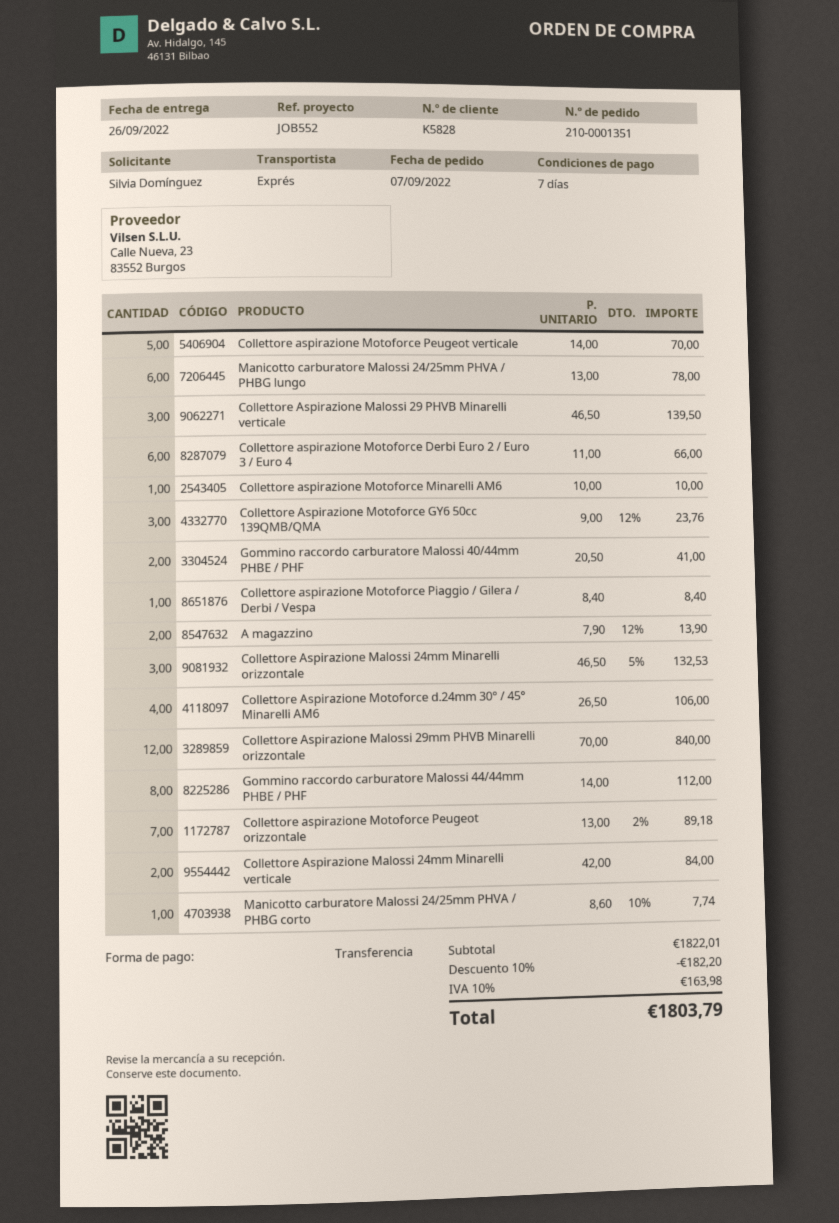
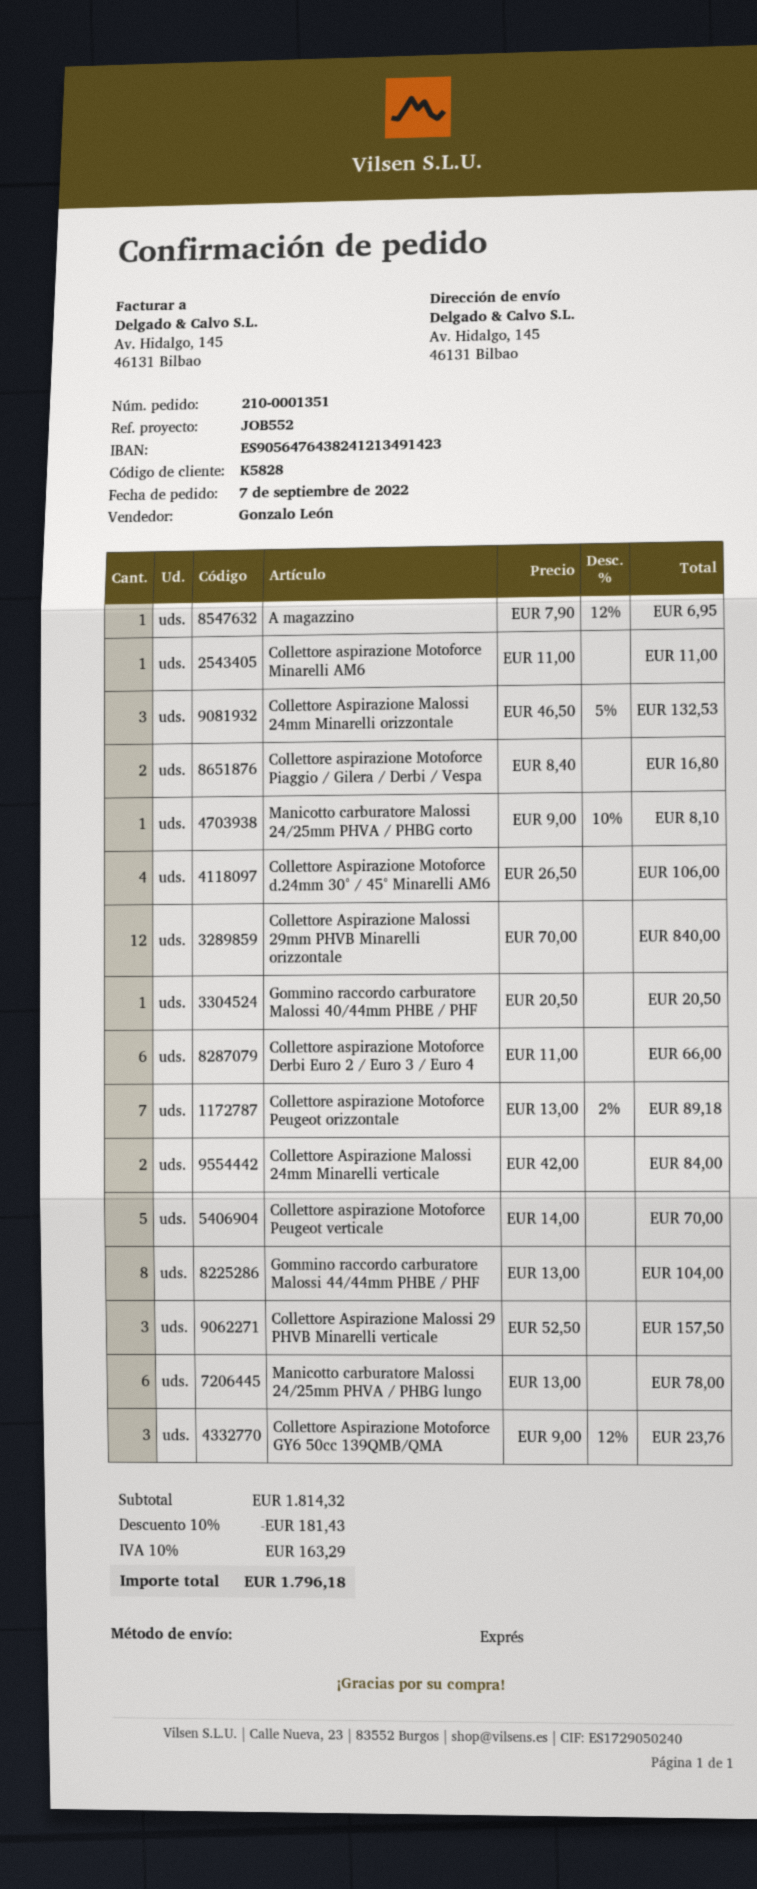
Collettore Aspirazione Malossi 29 PHVB Minarelli verticale: 3 x 46.50 = 139.50 -> 3 x 52.50 = 157.50
Collettore aspirazione Motoforce Minarelli AM6: 1 x 10.00 = 10.00 -> 1 x 11.00 = 11.00
Gommino raccordo carburatore Malossi 40/44mm PHBE / PHF: 2 x 20.50 = 41.00 -> 1 x 20.50 = 20.50
Collettore aspirazione Motoforce Piaggio / Gilera / Derbi / Vespa: 1 x 8.40 = 8.40 -> 2 x 8.40 = 16.80
A magazzino: 2 x 7.90 - 12% = 13.90 -> 1 x 7.90 - 12% = 6.95
Gommino raccordo carburatore Malossi 44/44mm PHBE / PHF: 8 x 14.00 = 112.00 -> 8 x 13.00 = 104.00
Manicotto carburatore Malossi 24/25mm PHVA / PHBG corto: 1 x 8.60 - 10% = 7.74 -> 1 x 9.00 - 10% = 8.10
subtotal: 1822.01 -> 1814.32
discount: 10% = 182.20 -> 10% = 181.43
tax: 10% = 163.98 -> 10% = 163.29
total: 1803.79 -> 1796.18

